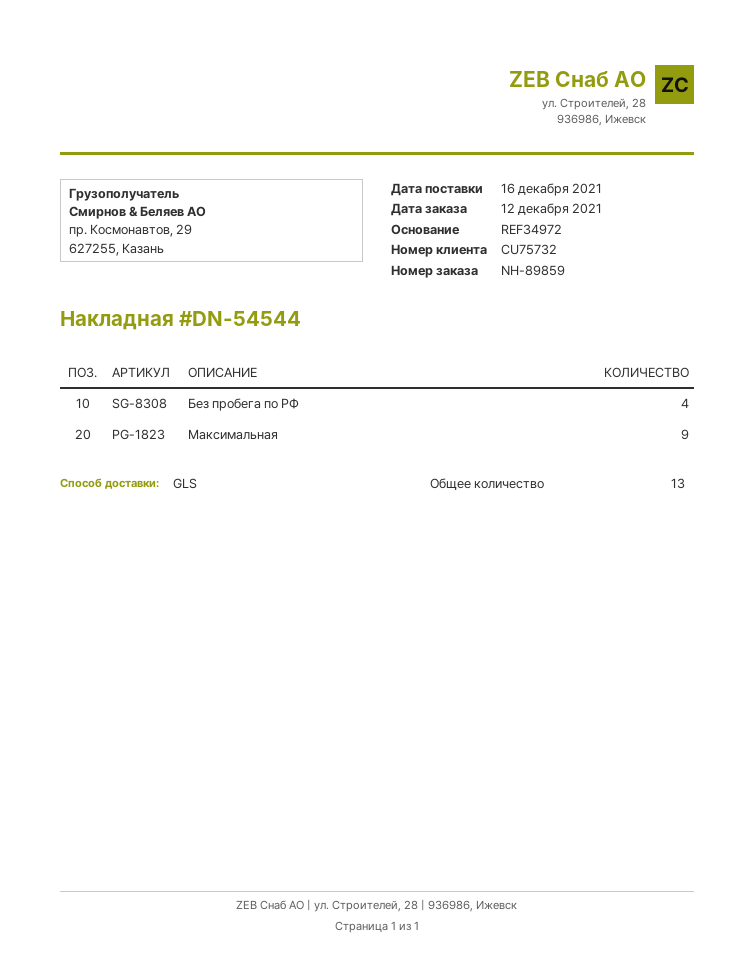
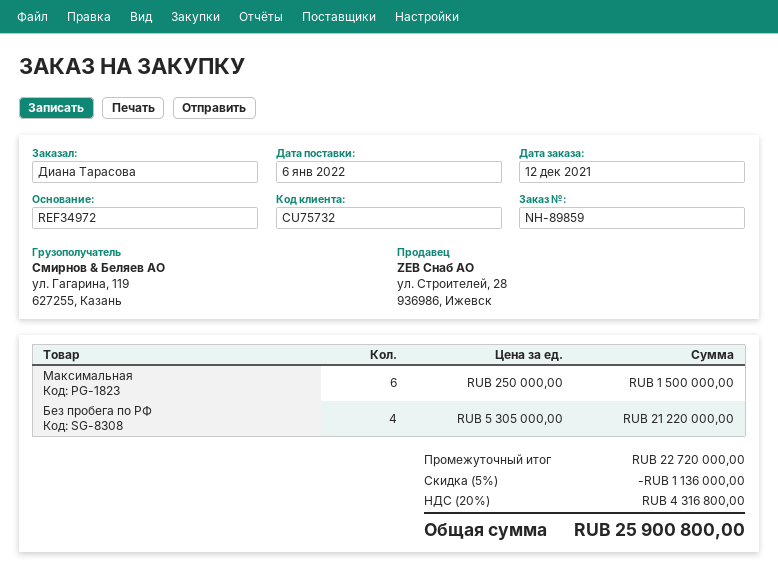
delivery date: 2021-12-16 -> 2022-01-06
ship to: пр. Космонавтов, 29, 627255, Казань -> ул. Гагарина, 119, 627255, Казань
Максимальная: 9 -> 6

